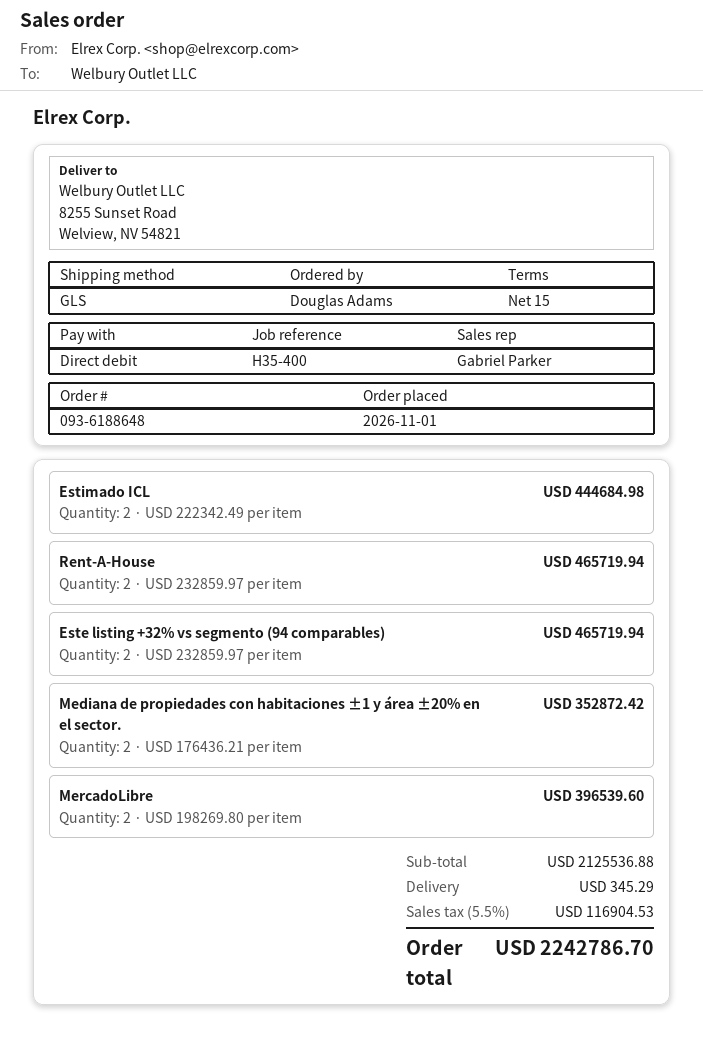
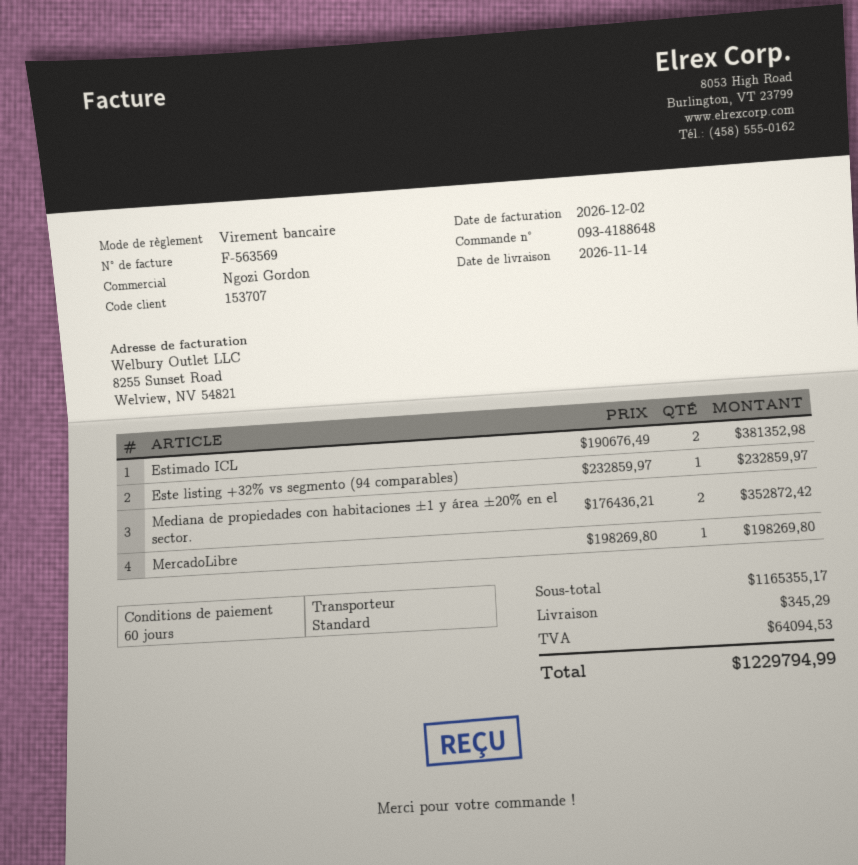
order number: 093-6188648 -> 093-4188648
payment terms: 15 days -> 60 days
sales rep: Gabriel Parker -> Ngozi Gordon
payment method: direct debit -> bank transfer
shipping method: GLS -> standard
Estimado ICL: 2 x 222342.49 = 444684.98 -> 2 x 190676.49 = 381352.98
Rent-A-House: 2 x 232859.97 = 465719.94 -> none
Este listing +32% vs segmento (94 comparables): 2 x 232859.97 = 465719.94 -> 1 x 232859.97 = 232859.97
MercadoLibre: 2 x 198269.80 = 396539.60 -> 1 x 198269.80 = 198269.80
subtotal: 2125536.88 -> 1165355.17
tax: 116904.53 -> 64094.53
total: 2242786.70 -> 1229794.99

